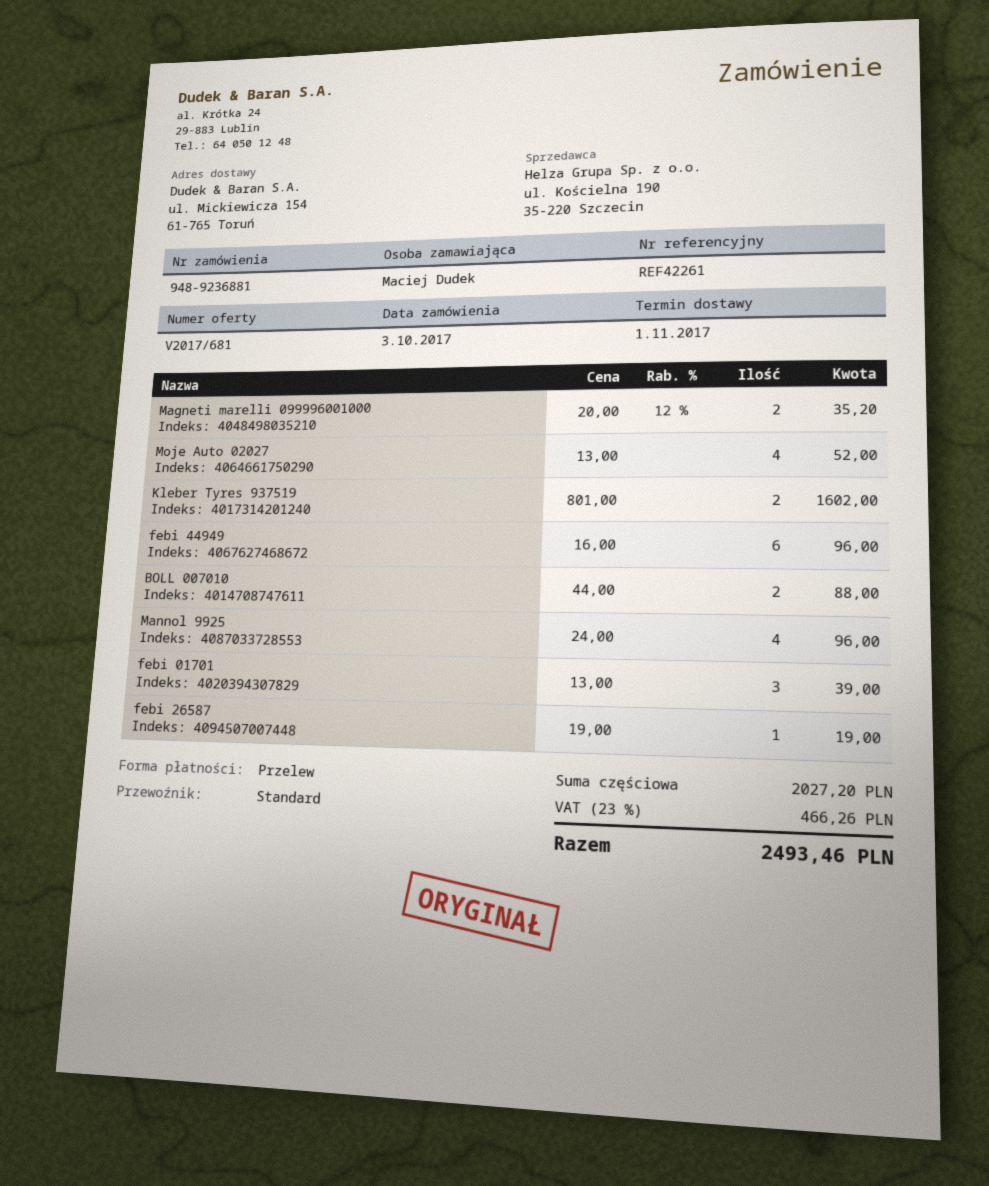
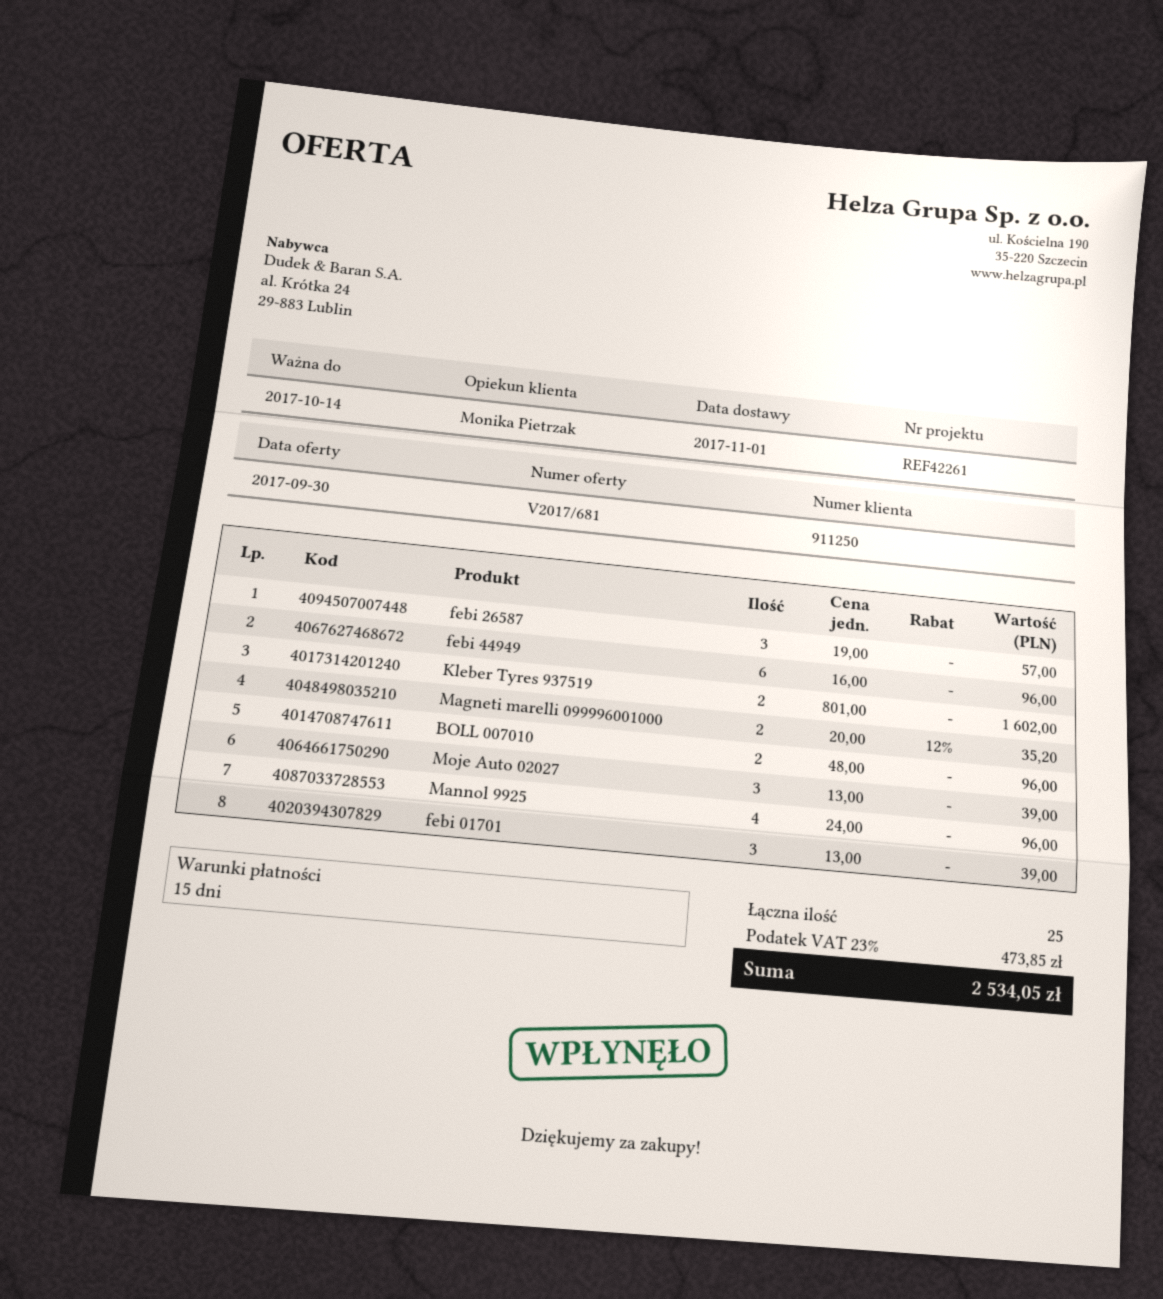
Moje Auto 02027: 4 x 13.00 = 52.00 -> 3 x 13.00 = 39.00
BOLL 007010: 2 x 44.00 = 88.00 -> 2 x 48.00 = 96.00
febi 26587: 1 x 19.00 = 19.00 -> 3 x 19.00 = 57.00
tax: 23% = 466.26 -> 23% = 473.85
total: 2493.46 -> 2534.05

